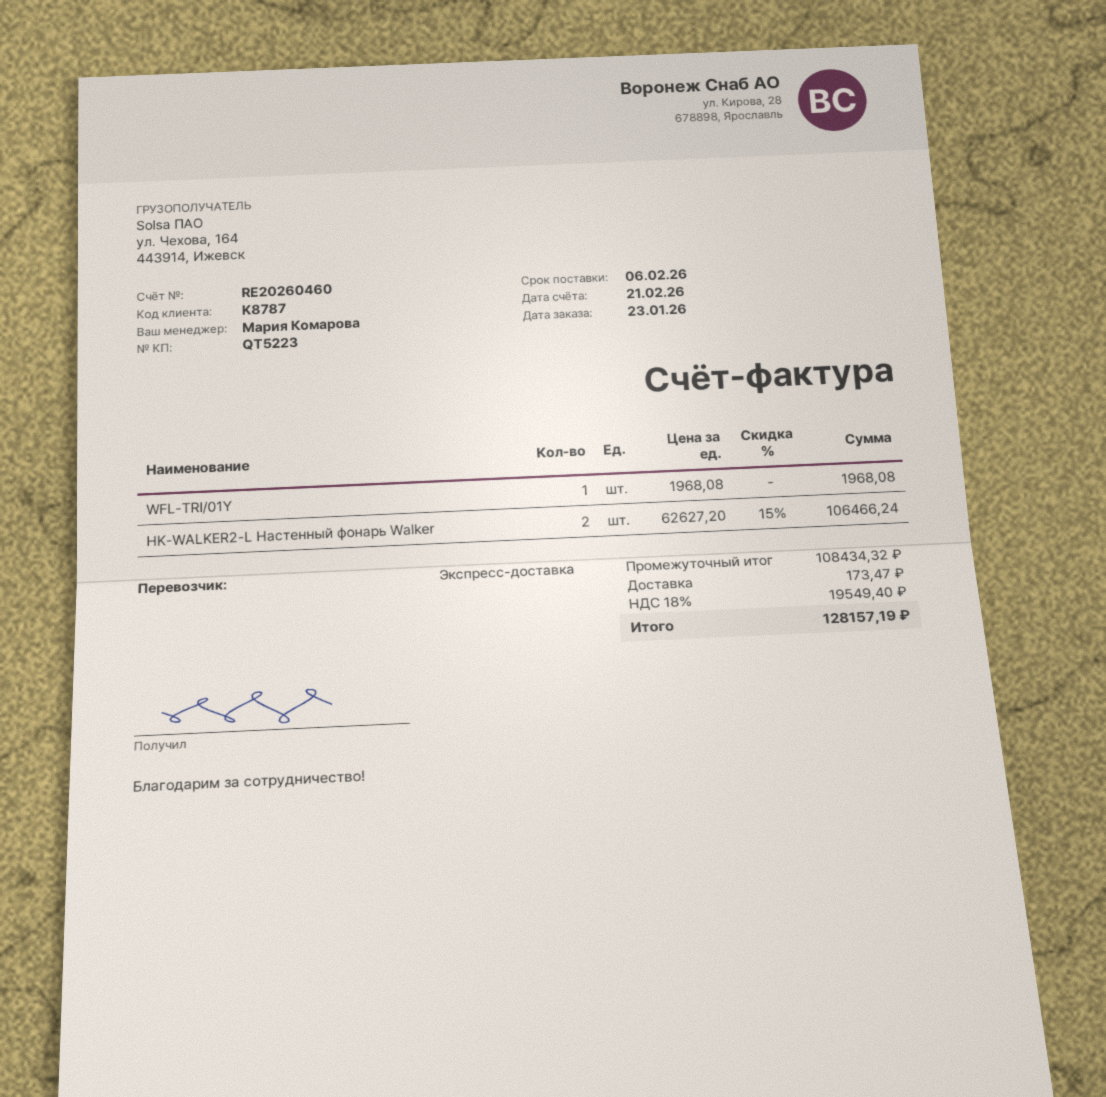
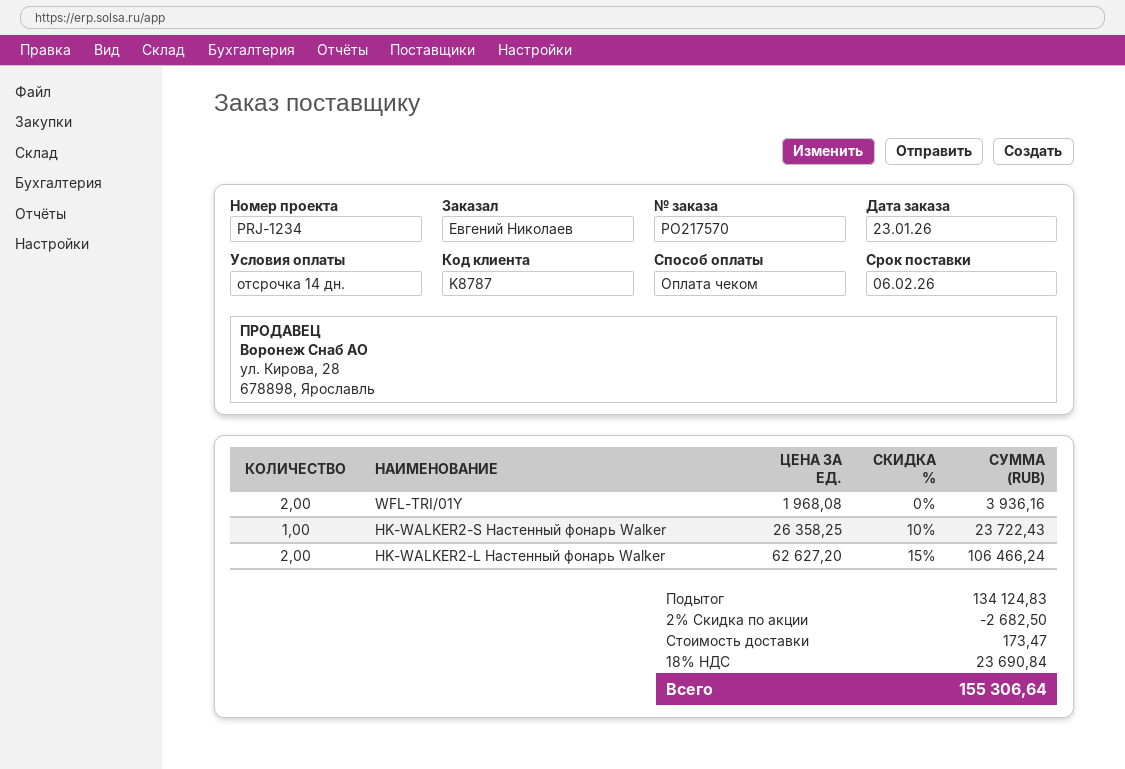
WFL-TRI/01Y: 1 x 1968.08 = 1968.08 -> 2 x 1968.08 = 3936.16
HK-WALKER2-S Настенный фонарь Walker: none -> 1 x 26358.25 - 10% = 23722.43
subtotal: 108434.32 -> 134124.83
discount: none -> 2% = 2682.50
tax: 18% = 19549.40 -> 18% = 23690.84
total: 128157.19 -> 155306.64

